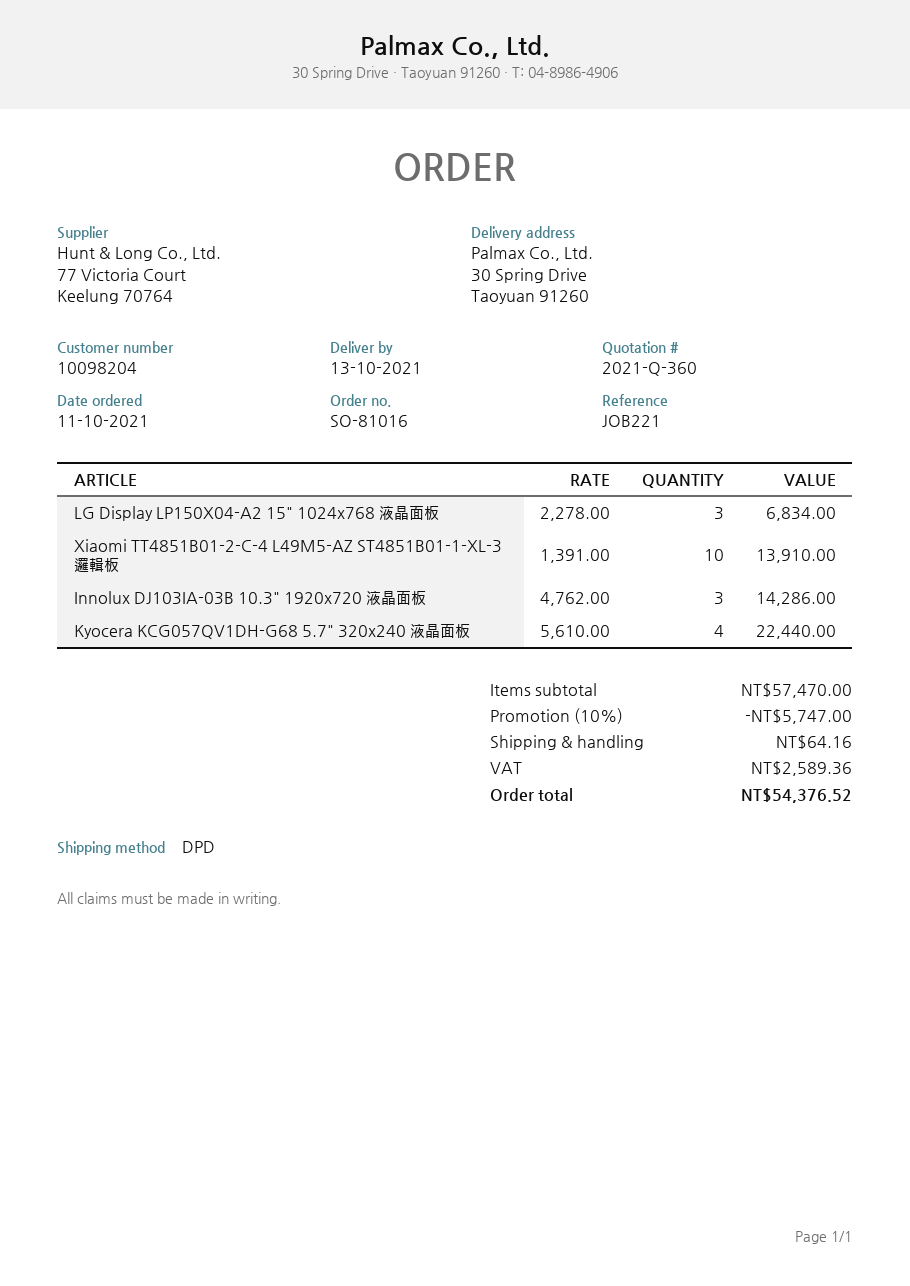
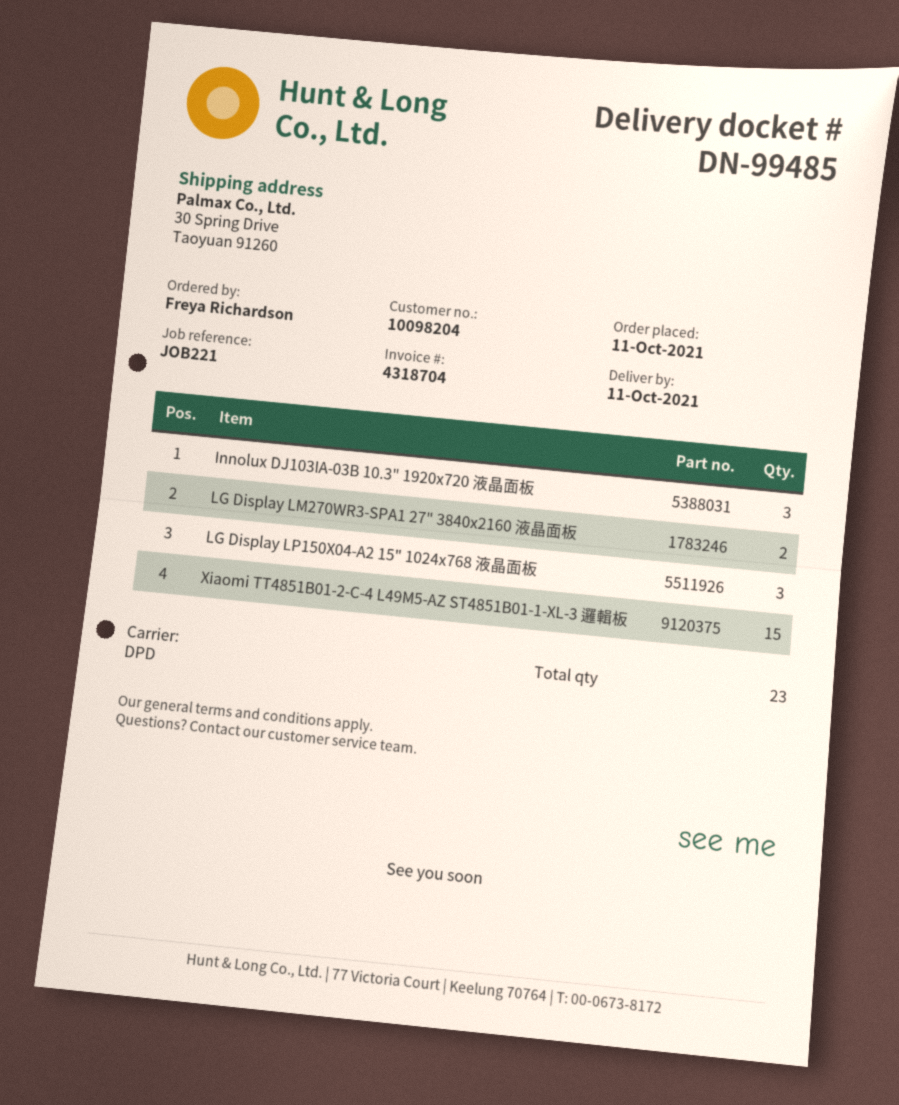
delivery date: 2021-10-13 -> 2021-10-11
Xiaomi TT4851B01-2-C-4 L49M5-AZ ST4851B01-1-XL-3 邏輯板: 10 -> 15
Kyocera KCG057QV1DH-G68 5.7" 320x240 液晶面板: 4 -> none
LG Display LM270WR3-SPA1 27" 3840x2160 液晶面板: none -> 2

